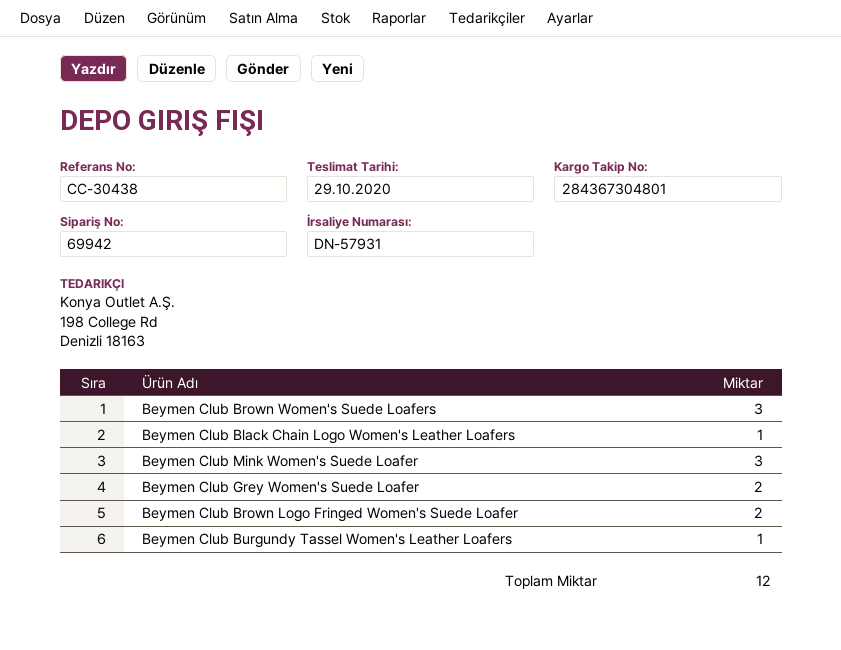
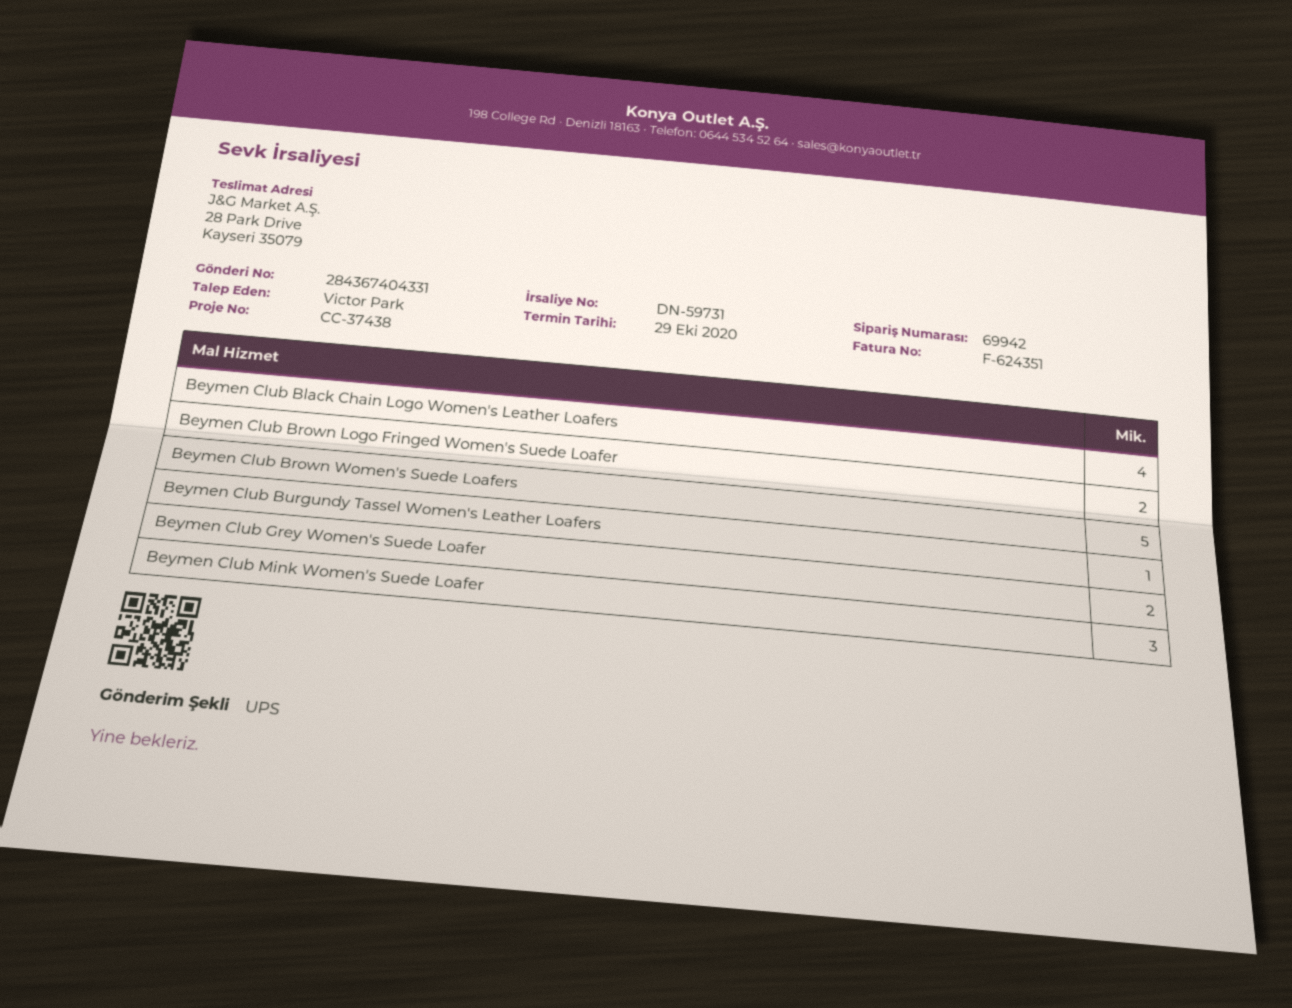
delivery note number: DN-57931 -> DN-59731
reference: CC-30438 -> CC-37438
tracking number: 284367304801 -> 284367404331
Beymen Club Brown Women's Suede Loafers: 3 -> 5
Beymen Club Black Chain Logo Women's Leather Loafers: 1 -> 4

